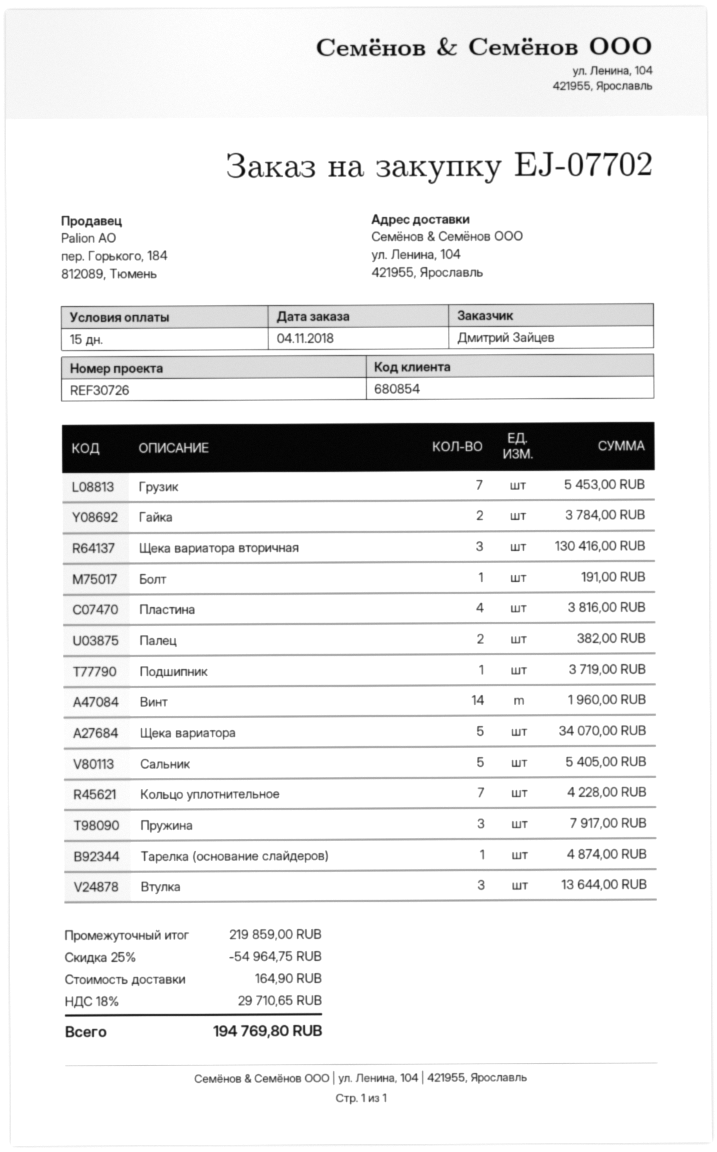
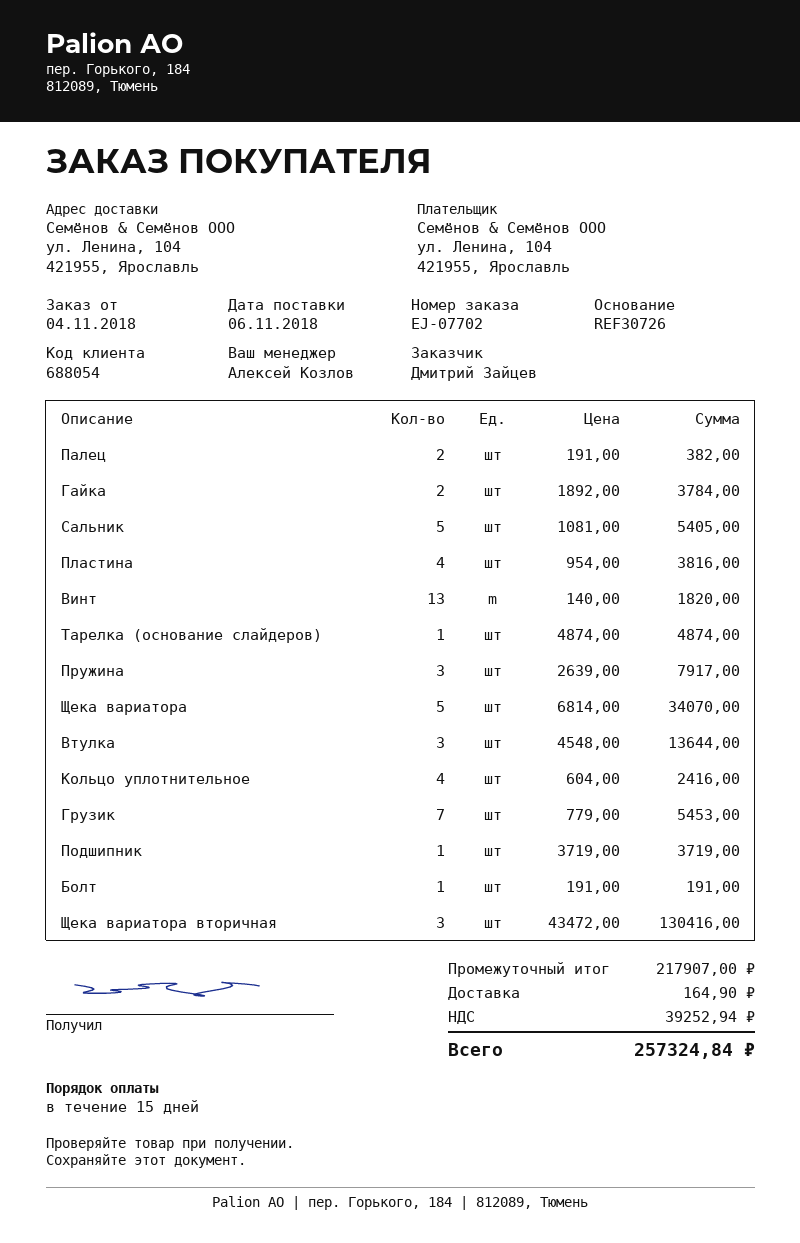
customer number: 680854 -> 688054
Винт: 14 for 1960.00 -> 13 for 1820.00
Кольцо уплотнительное: 7 for 4228.00 -> 4 for 2416.00
subtotal: 219859.00 -> 217907.00
discount: 25% = 54964.75 -> none
tax: 29710.65 -> 39252.94
total: 194769.80 -> 257324.84

